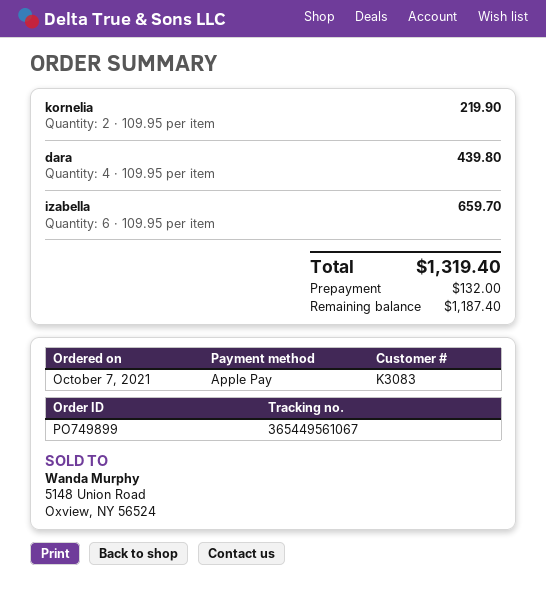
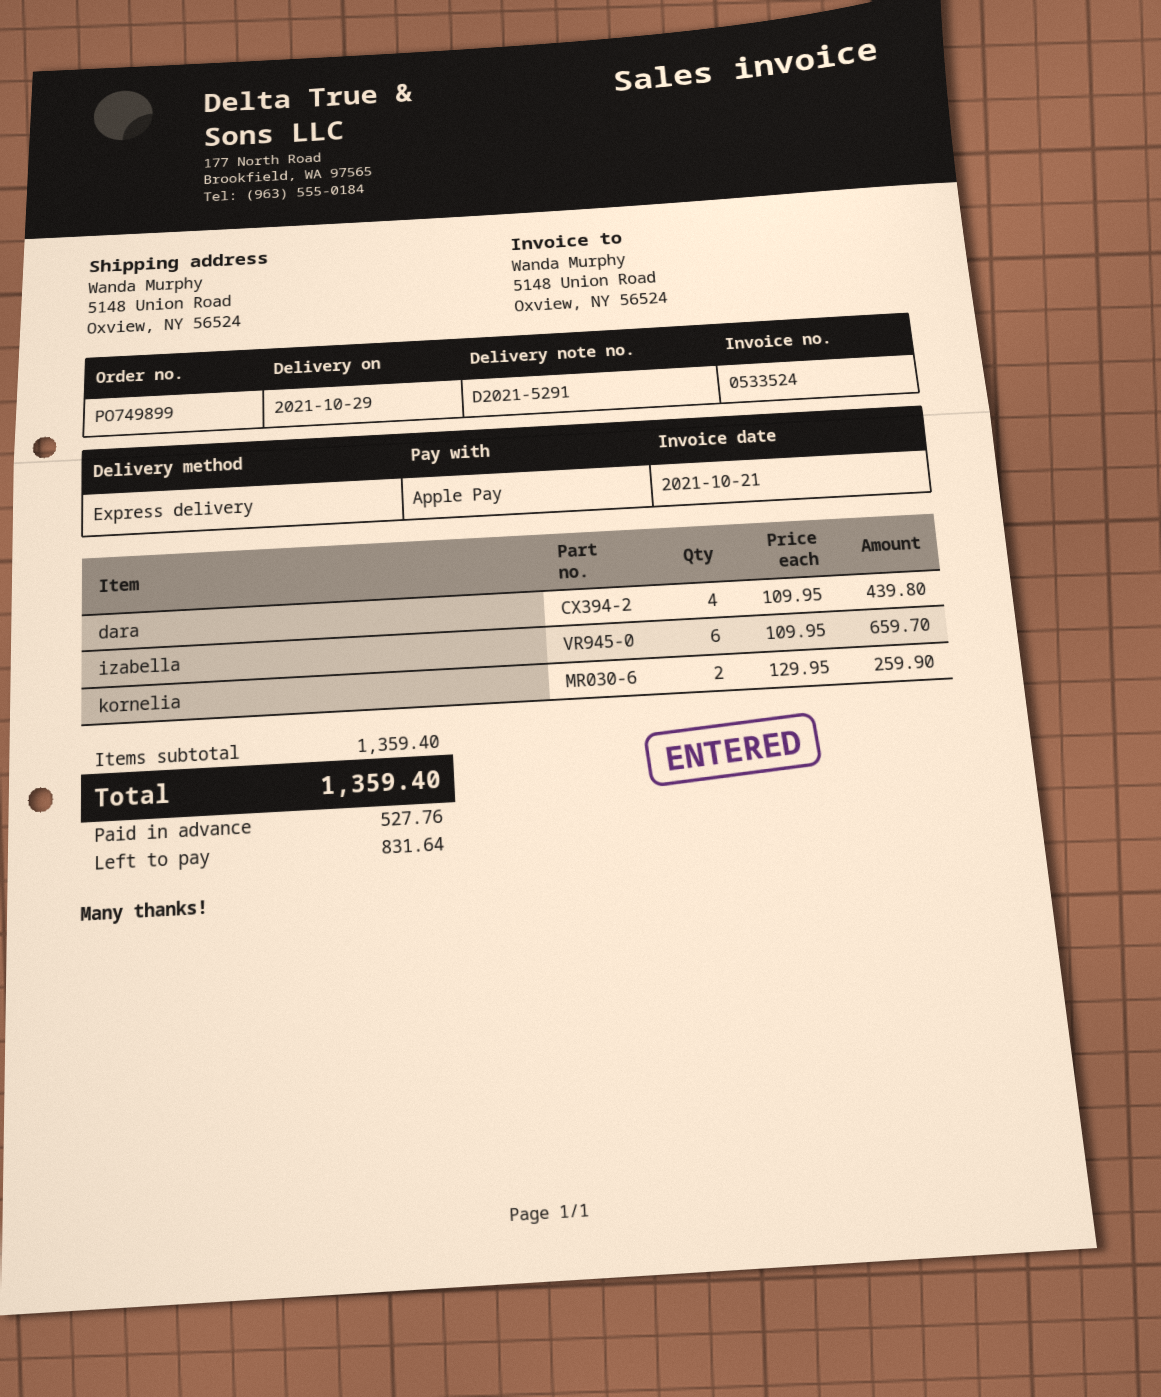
kornelia: 2 x 109.95 = 219.90 -> 2 x 129.95 = 259.90
total: 1319.40 -> 1359.40
deposit: 132.00 -> 527.76
balance: 1187.40 -> 831.64

